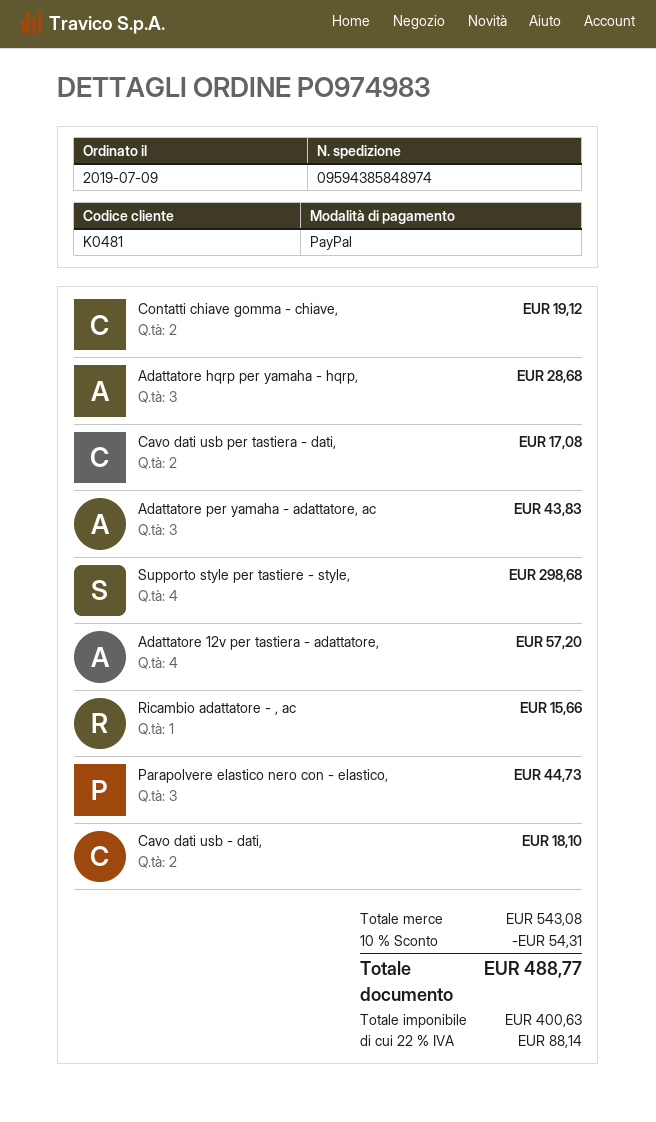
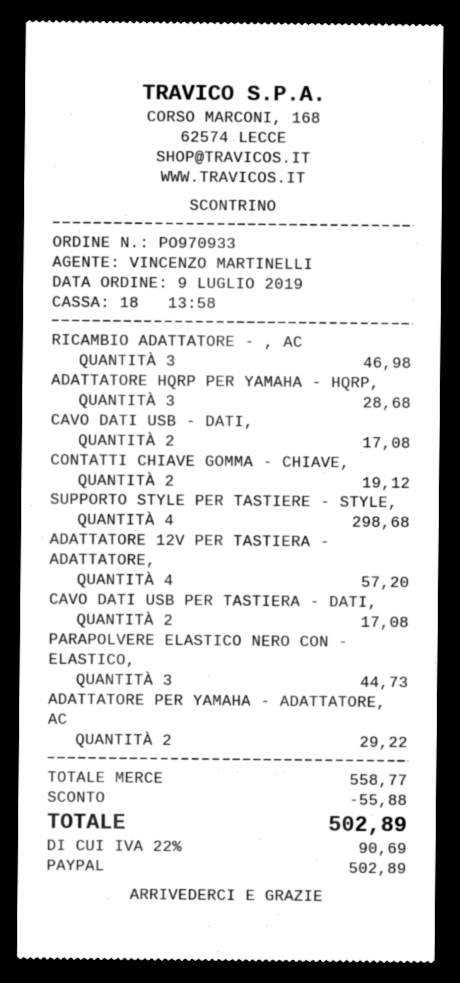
order number: PO974983 -> PO970933
Adattatore per yamaha - adattatore, ac: 3 for 43.83 -> 2 for 29.22
Ricambio adattatore - , ac: 1 for 15.66 -> 3 for 46.98
Cavo dati usb - dati,: 2 for 18.10 -> 2 for 17.08
subtotal: 543.08 -> 558.77
discount: 54.31 -> 55.88
tax: 22% = 88.14 -> 22% = 90.69
total: 488.77 -> 502.89

